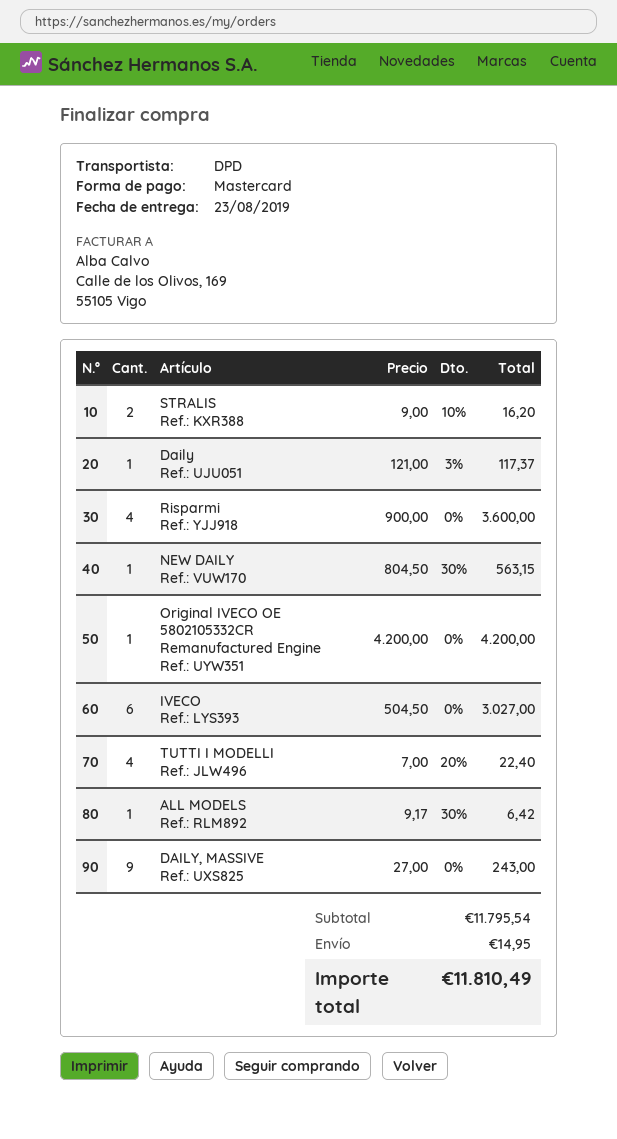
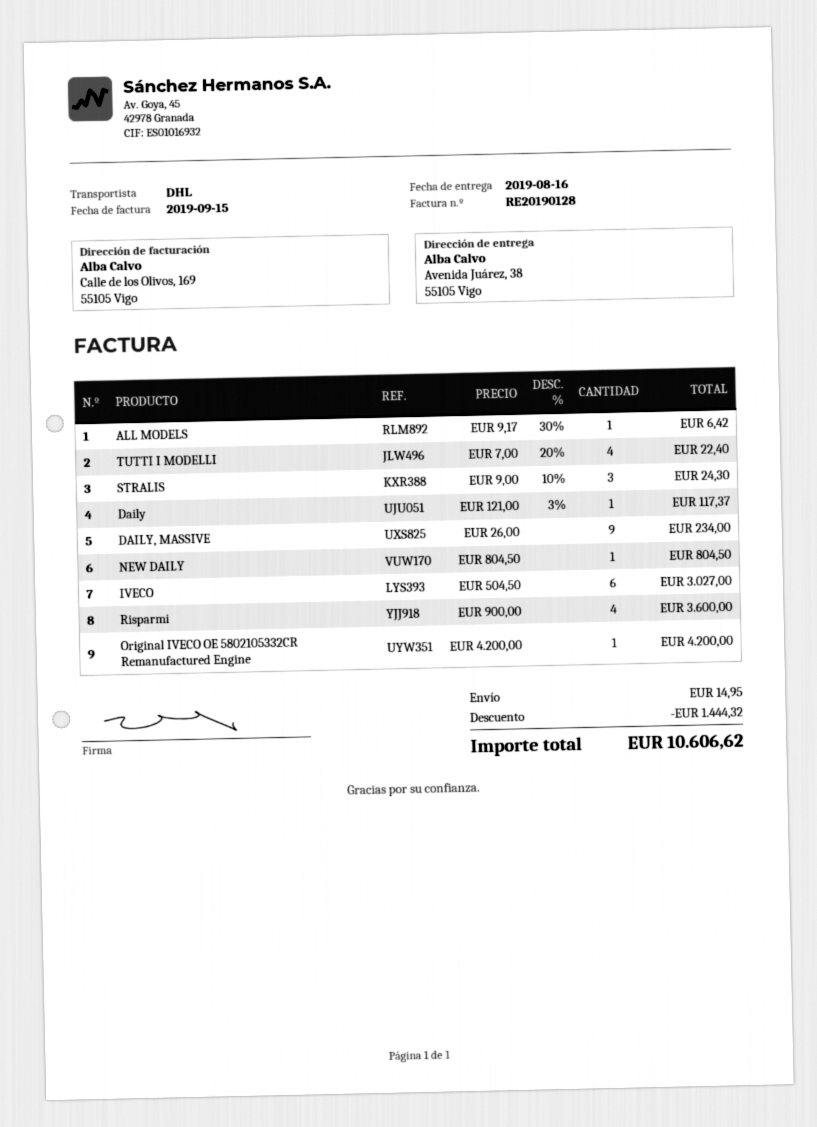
delivery date: 2019-08-23 -> 2019-08-16
shipping method: DPD -> DHL
STRALIS: 2 x 9.00 - 10% = 16.20 -> 3 x 9.00 - 10% = 24.30
NEW DAILY: 1 x 804.50 - 30% = 563.15 -> 1 x 804.50 = 804.50
DAILY, MASSIVE: 9 x 27.00 = 243.00 -> 9 x 26.00 = 234.00
discount: none -> 1444.32
total: 11810.49 -> 10606.62

